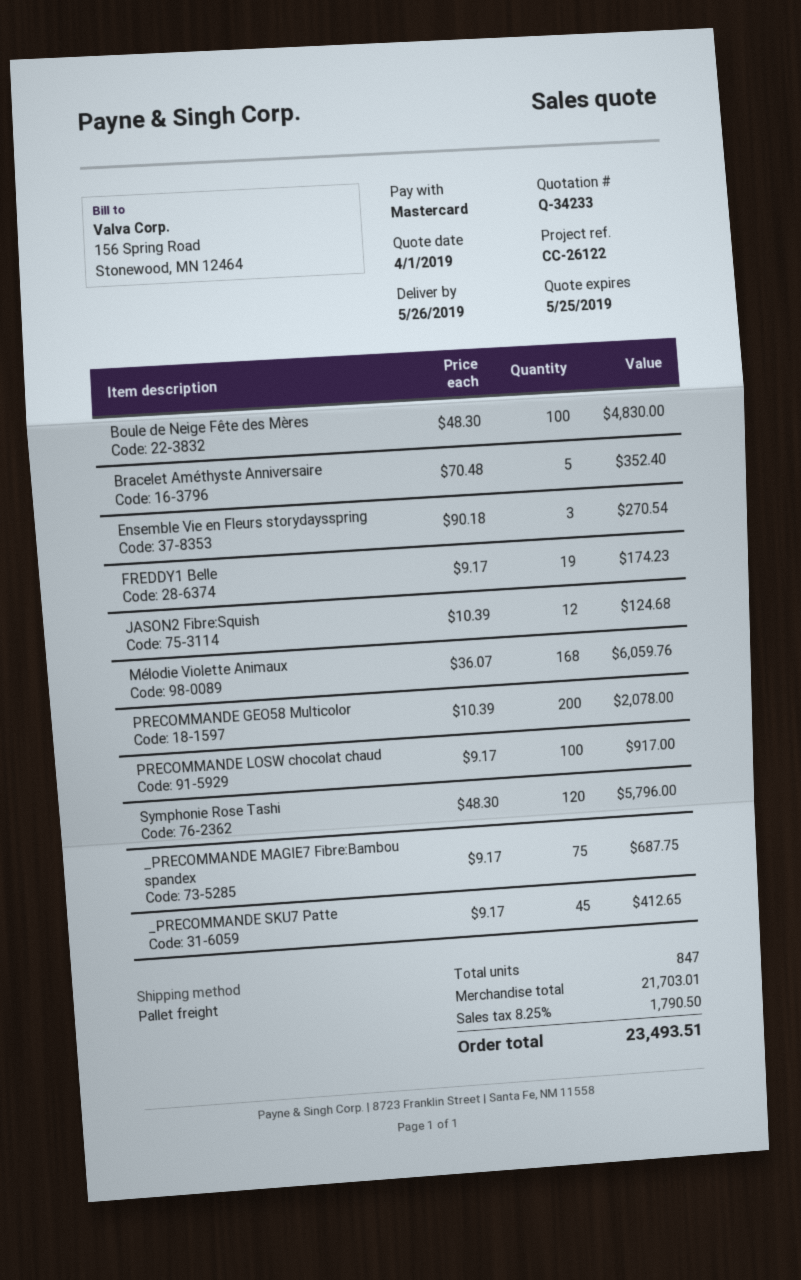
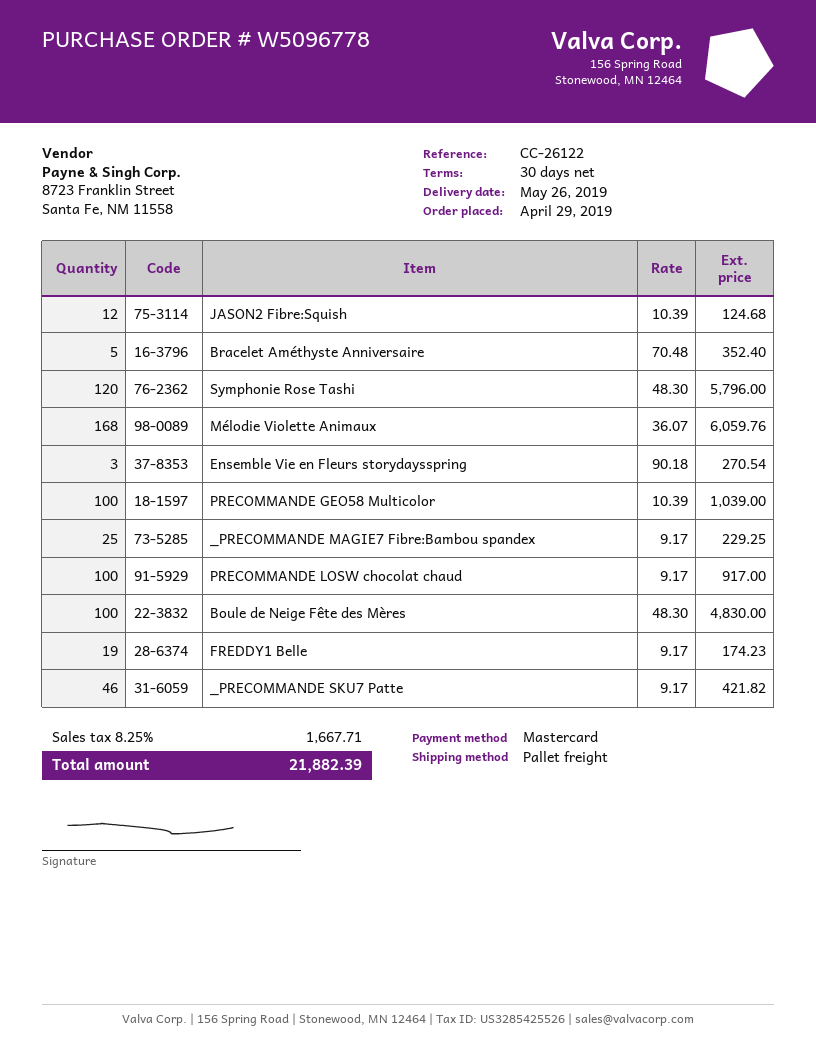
PRECOMMANDE GEO58 Multicolor: 200 x 10.39 = 2078.00 -> 100 x 10.39 = 1039.00
_PRECOMMANDE MAGIE7 Fibre:Bambou spandex: 75 x 9.17 = 687.75 -> 25 x 9.17 = 229.25
_PRECOMMANDE SKU7 Patte: 45 x 9.17 = 412.65 -> 46 x 9.17 = 421.82
tax: 8.25% = 1790.50 -> 8.25% = 1667.71
total: 23493.51 -> 21882.39

